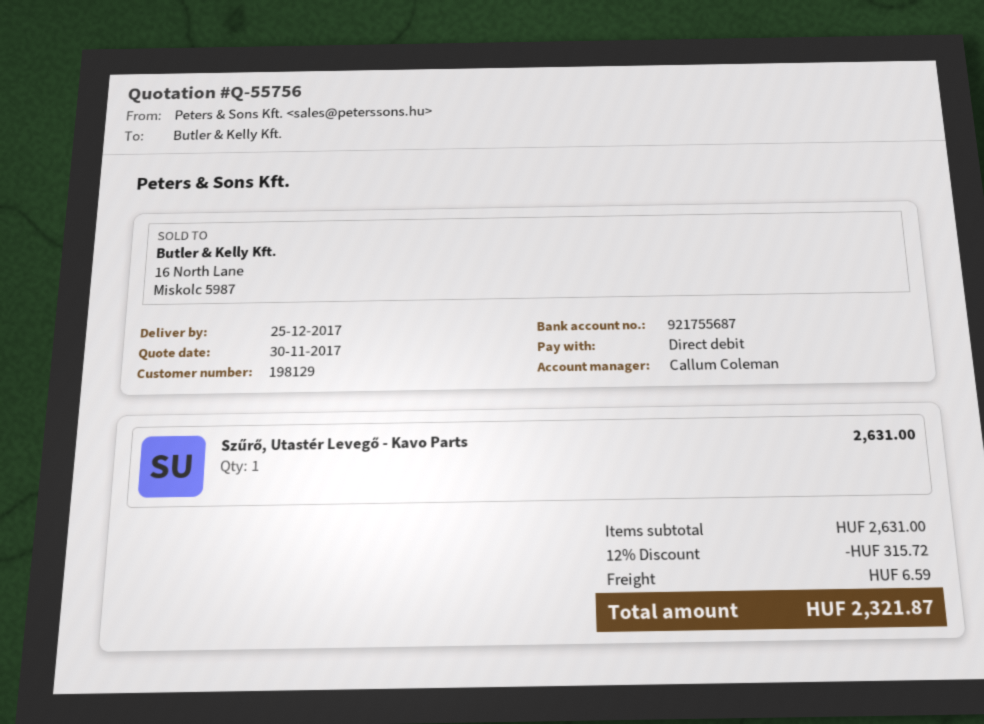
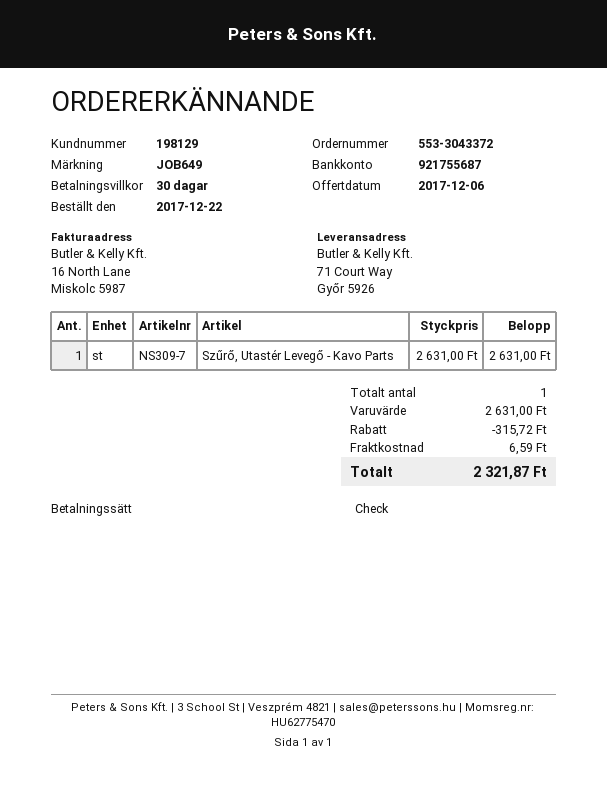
quote date: 2017-11-30 -> 2017-12-06
payment method: direct debit -> cheque

